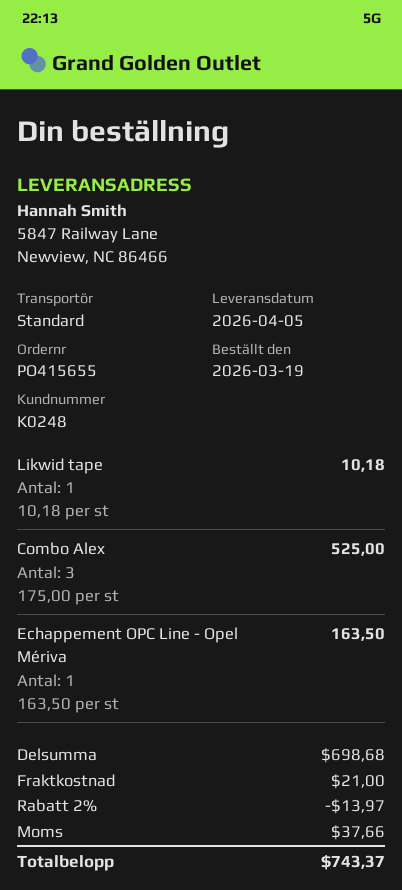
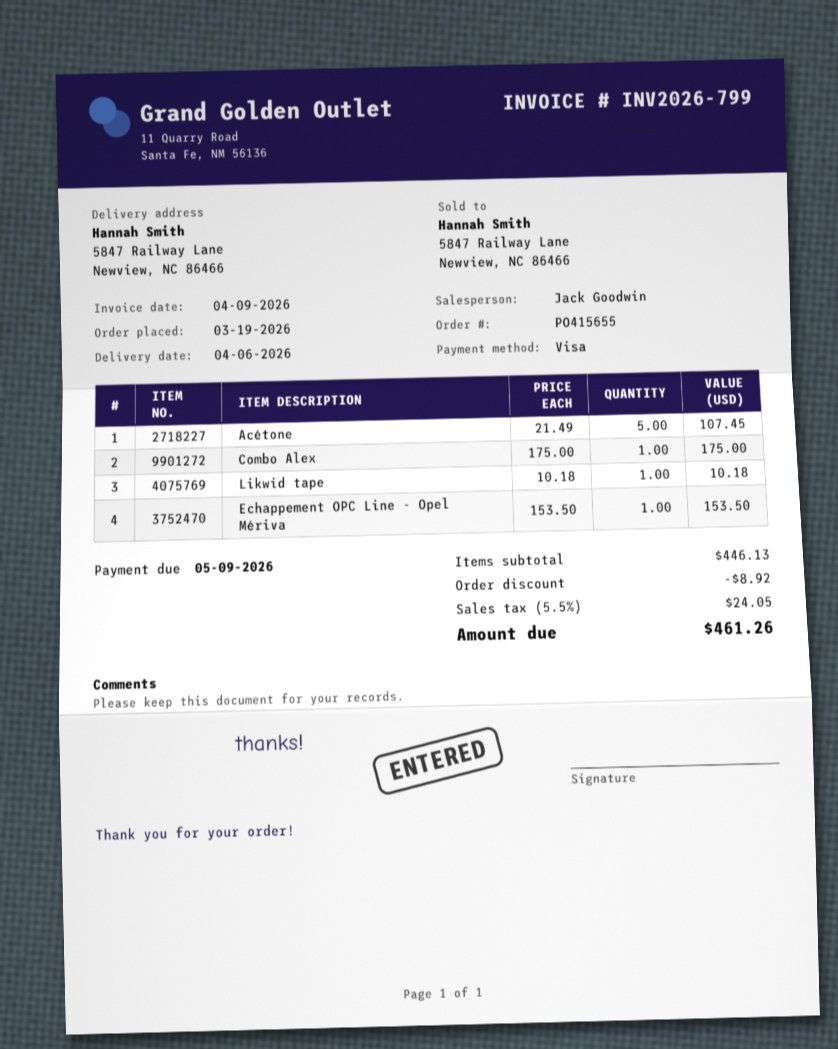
delivery date: 2026-04-05 -> 2026-04-06
Combo Alex: 3 x 175.00 = 525.00 -> 1 x 175.00 = 175.00
Echappement OPC Line - Opel Mériva: 1 x 163.50 = 163.50 -> 1 x 153.50 = 153.50
Acétone: none -> 5 x 21.49 = 107.45
subtotal: 698.68 -> 446.13
discount: 13.97 -> 8.92
shipping: 21.00 -> none
tax: 37.66 -> 24.05
total: 743.37 -> 461.26

